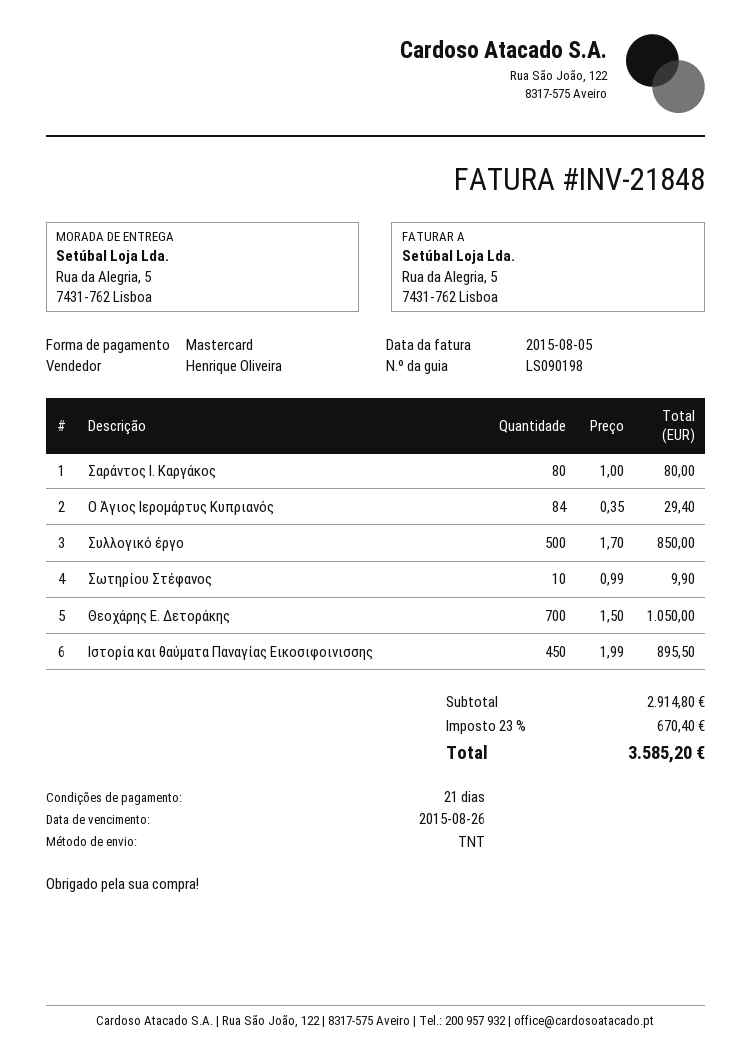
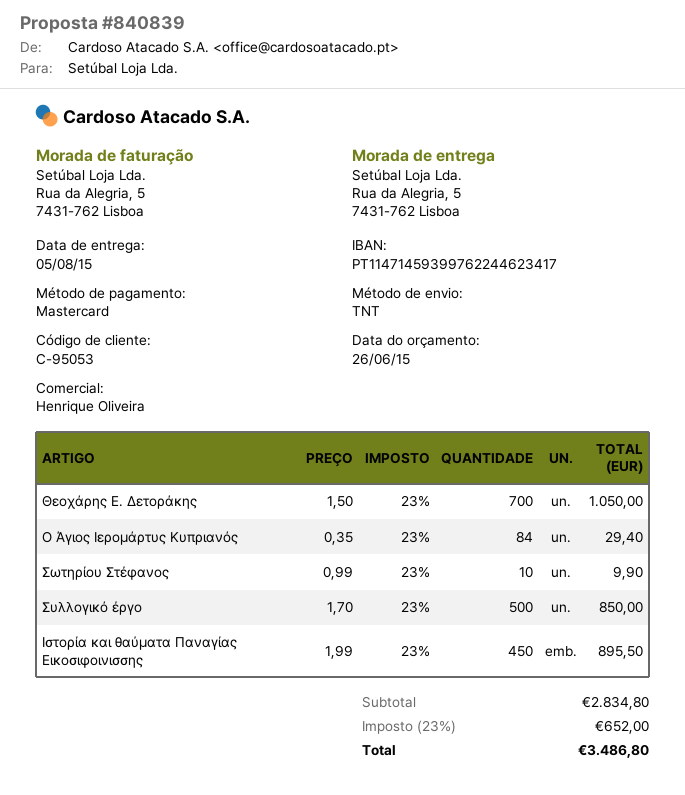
Σαράντος Ι. Καργάκος: 80 x 1.00 = 80.00 -> none
subtotal: 2914.80 -> 2834.80
tax: 23% = 670.40 -> 23% = 652.00
total: 3585.20 -> 3486.80

